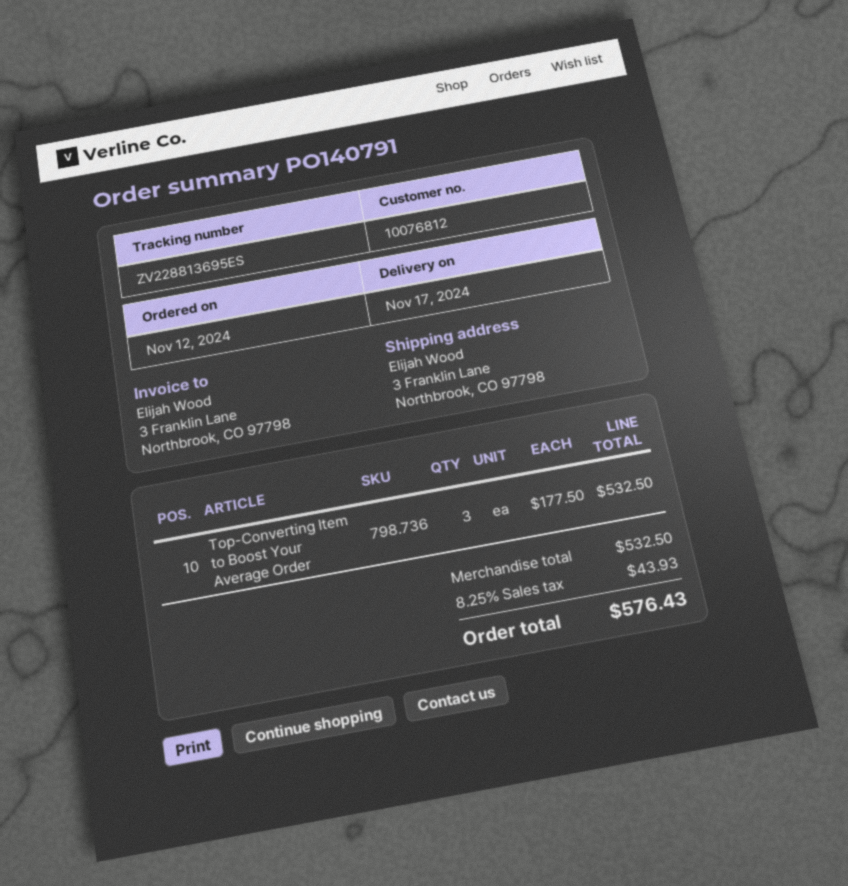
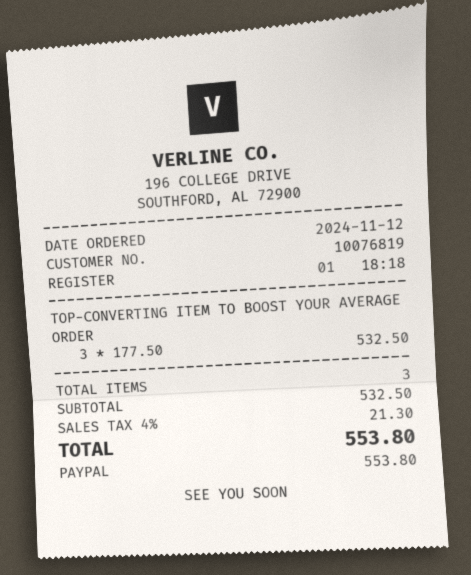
customer number: 10076812 -> 10076819
tax: 8.25% = 43.93 -> 4% = 21.30
total: 576.43 -> 553.80

